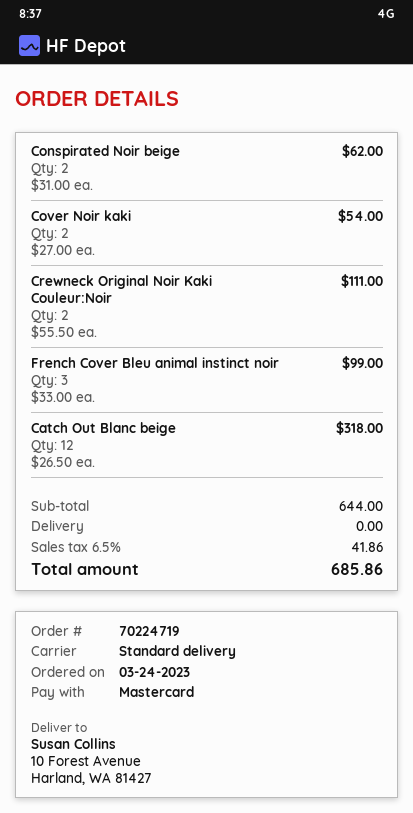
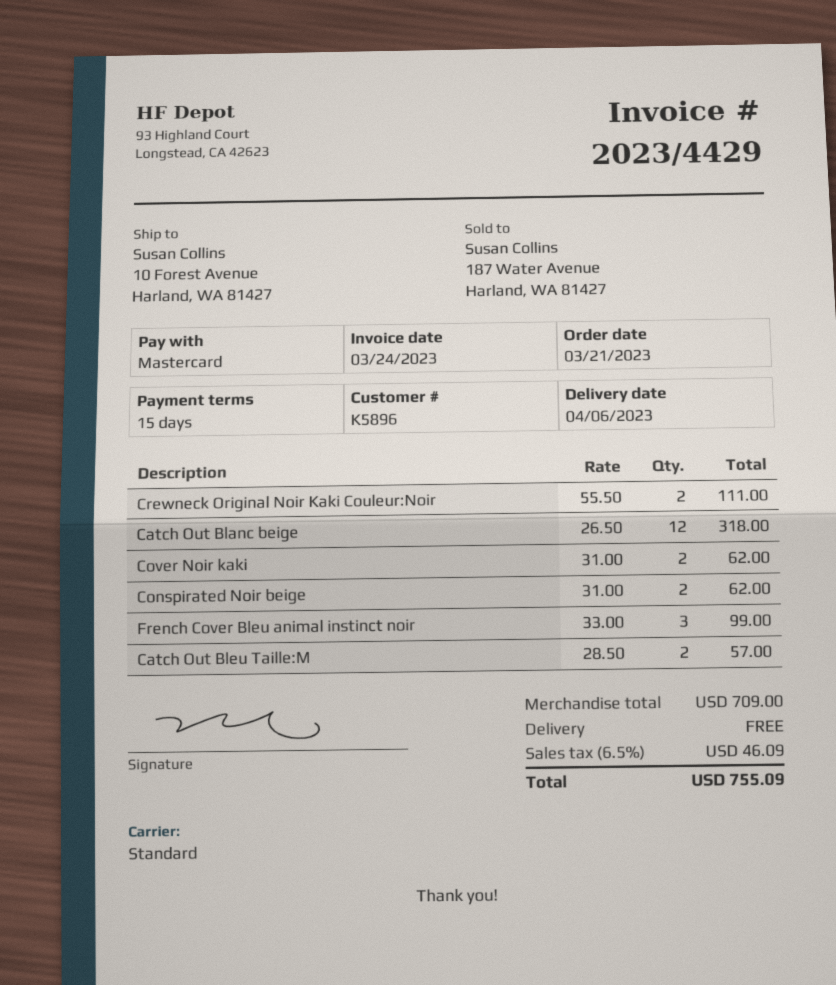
order date: 2023-03-24 -> 2023-03-21
Cover Noir kaki: 2 x 27.00 = 54.00 -> 2 x 31.00 = 62.00
Catch Out Bleu Taille:M: none -> 2 x 28.50 = 57.00
subtotal: 644.00 -> 709.00
tax: 6.5% = 41.86 -> 6.5% = 46.09
total: 685.86 -> 755.09

